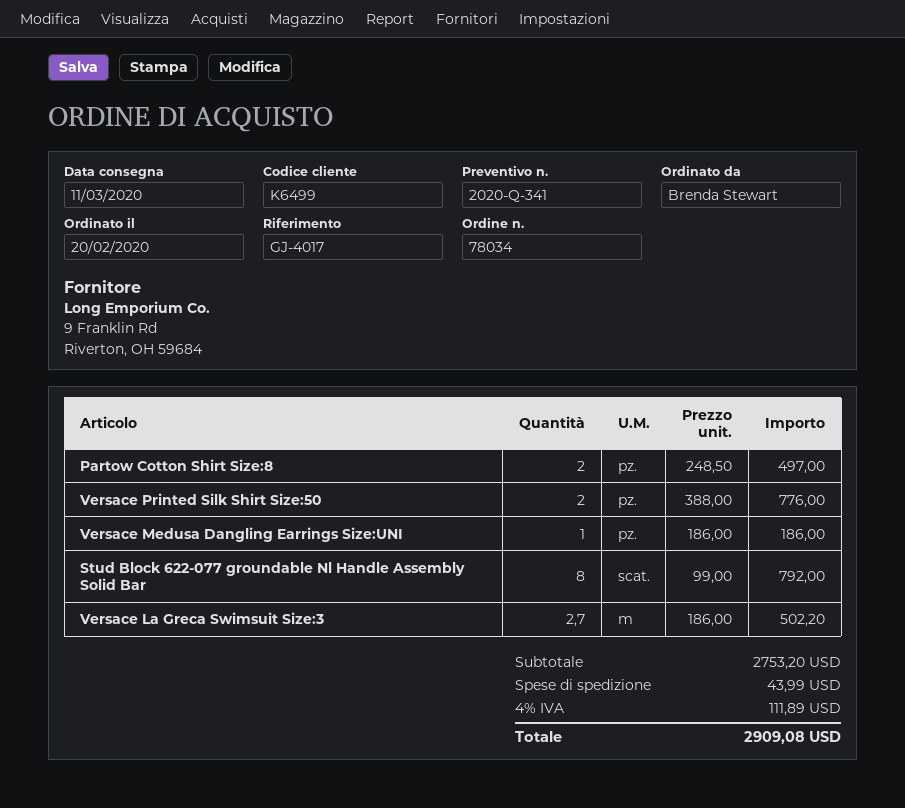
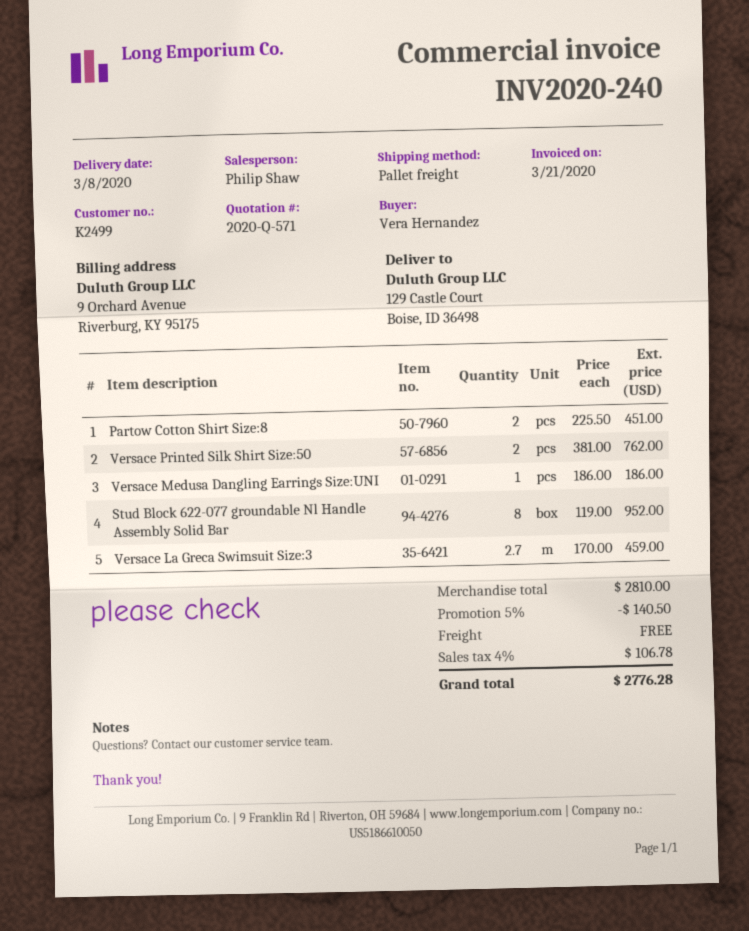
quote number: 2020-Q-341 -> 2020-Q-571
delivery date: 2020-03-11 -> 2020-03-08
customer number: K6499 -> K2499
ordered by: Brenda Stewart -> Vera Hernandez
Partow Cotton Shirt Size:8: 2 x 248.50 = 497.00 -> 2 x 225.50 = 451.00
Versace Printed Silk Shirt Size:50: 2 x 388.00 = 776.00 -> 2 x 381.00 = 762.00
Stud Block 622-077 groundable Nl Handle Assembly Solid Bar: 8 x 99.00 = 792.00 -> 8 x 119.00 = 952.00
Versace La Greca Swimsuit Size:3: 2.7 x 186.00 = 502.20 -> 2.7 x 170.00 = 459.00
subtotal: 2753.20 -> 2810.00
discount: none -> 5% = 140.50
shipping: 43.99 -> 0.00
tax: 4% = 111.89 -> 4% = 106.78
total: 2909.08 -> 2776.28

